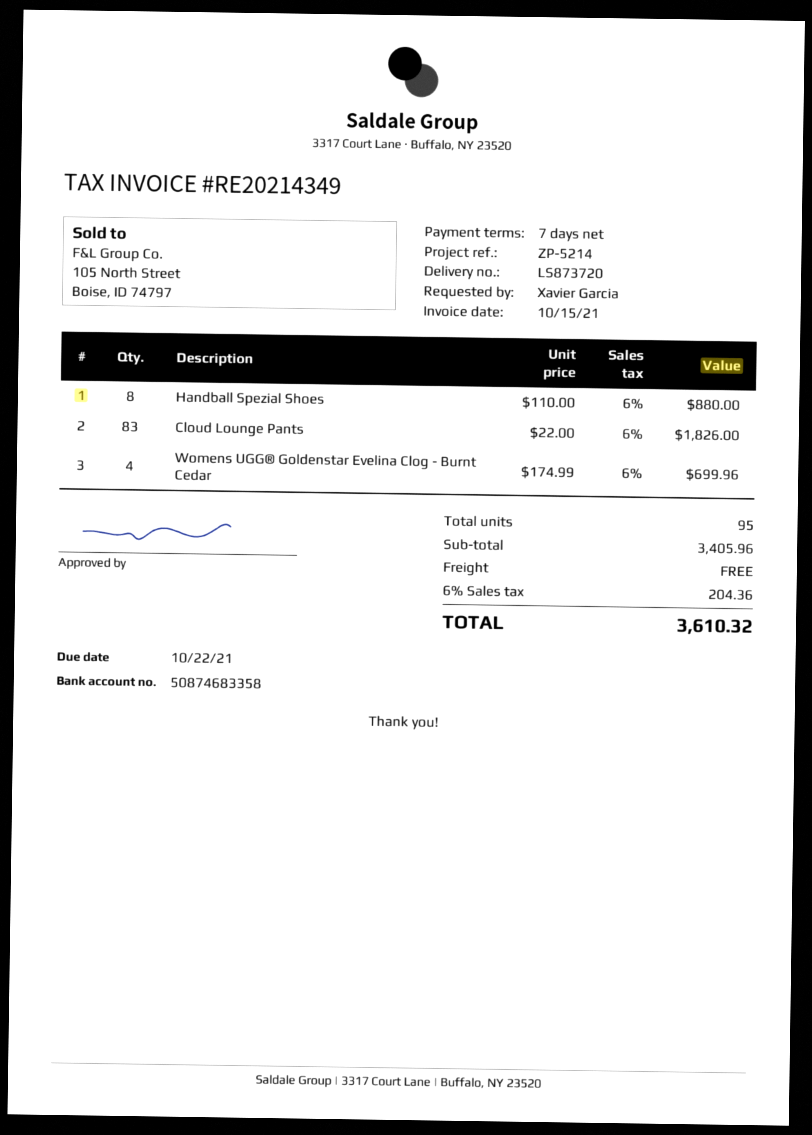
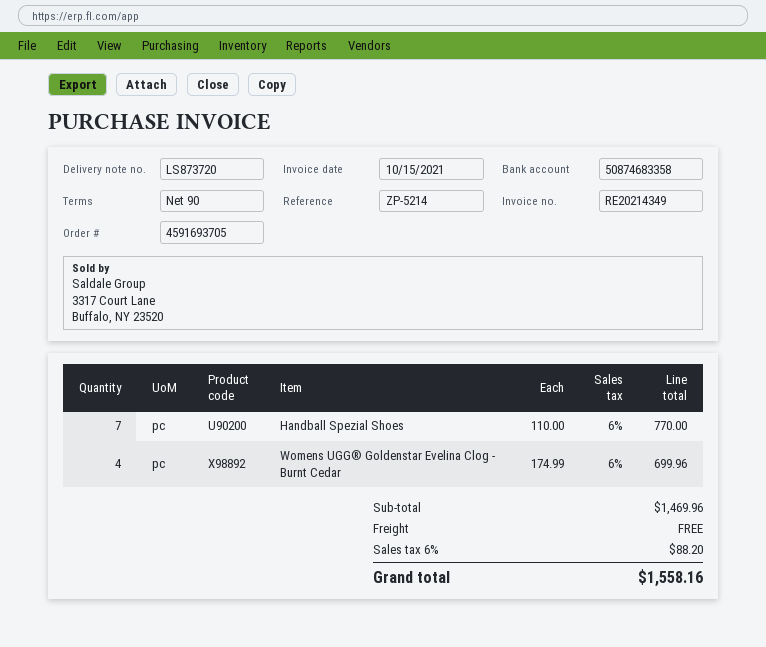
payment terms: 7 days -> 90 days
Handball Spezial Shoes: 8 x 110.00 = 880.00 -> 7 x 110.00 = 770.00
Cloud Lounge Pants: 83 x 22.00 = 1826.00 -> none
subtotal: 3405.96 -> 1469.96
tax: 6% = 204.36 -> 6% = 88.20
total: 3610.32 -> 1558.16

